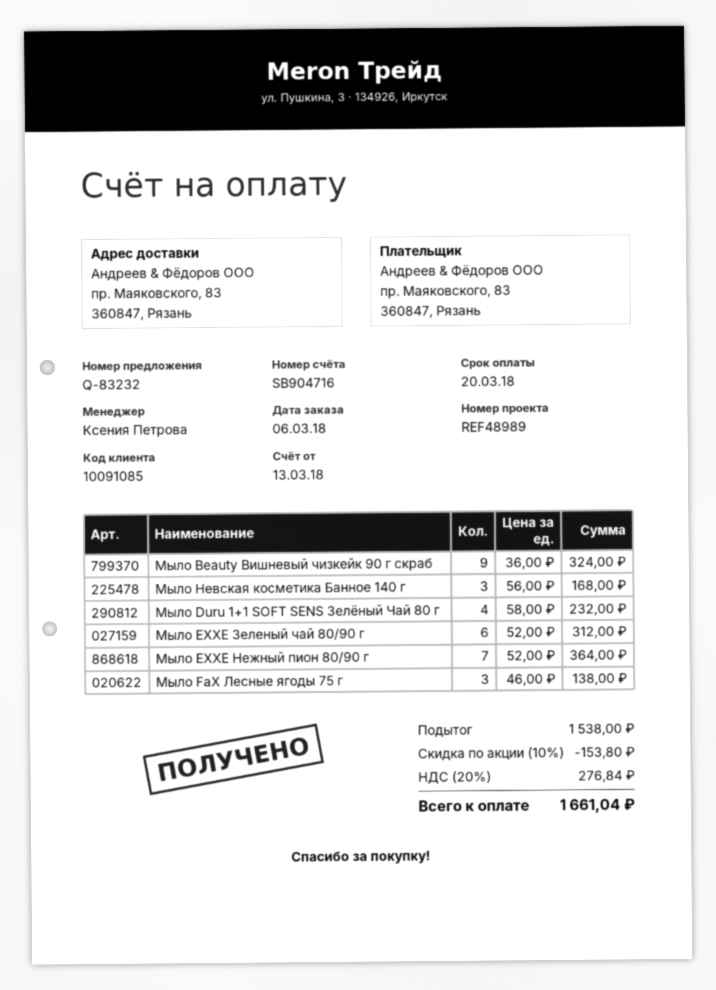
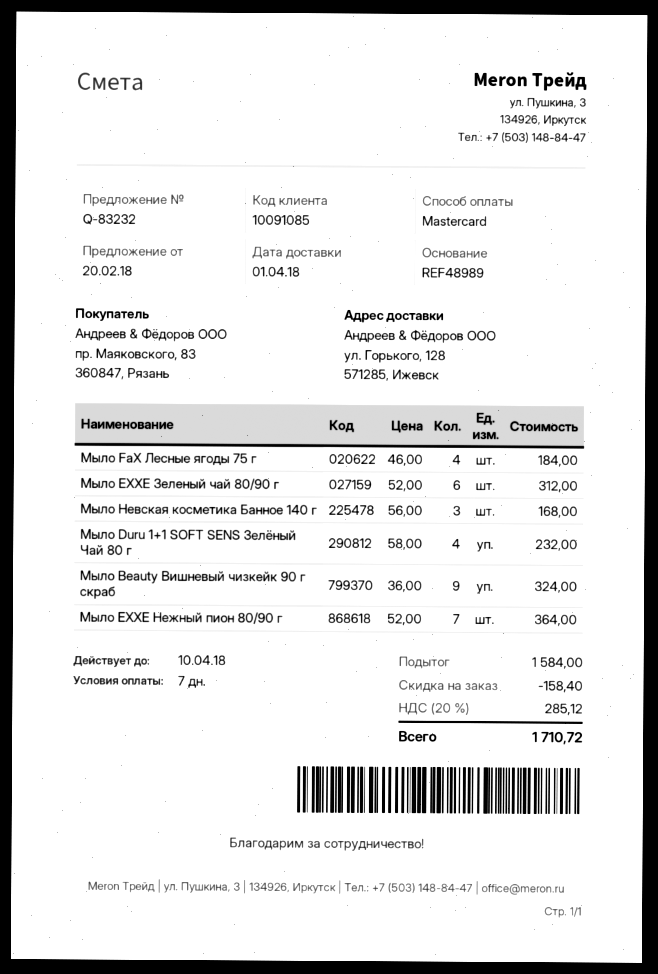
ship to: пр. Маяковского, 83, 360847, Рязань -> ул. Горького, 128, 571285, Ижевск
Мыло FaX Лесные ягоды 75 г: 3 x 46.00 = 138.00 -> 4 x 46.00 = 184.00
subtotal: 1538.00 -> 1584.00
discount: 153.80 -> 158.40
tax: 20% = 276.84 -> 20% = 285.12
total: 1661.04 -> 1710.72

